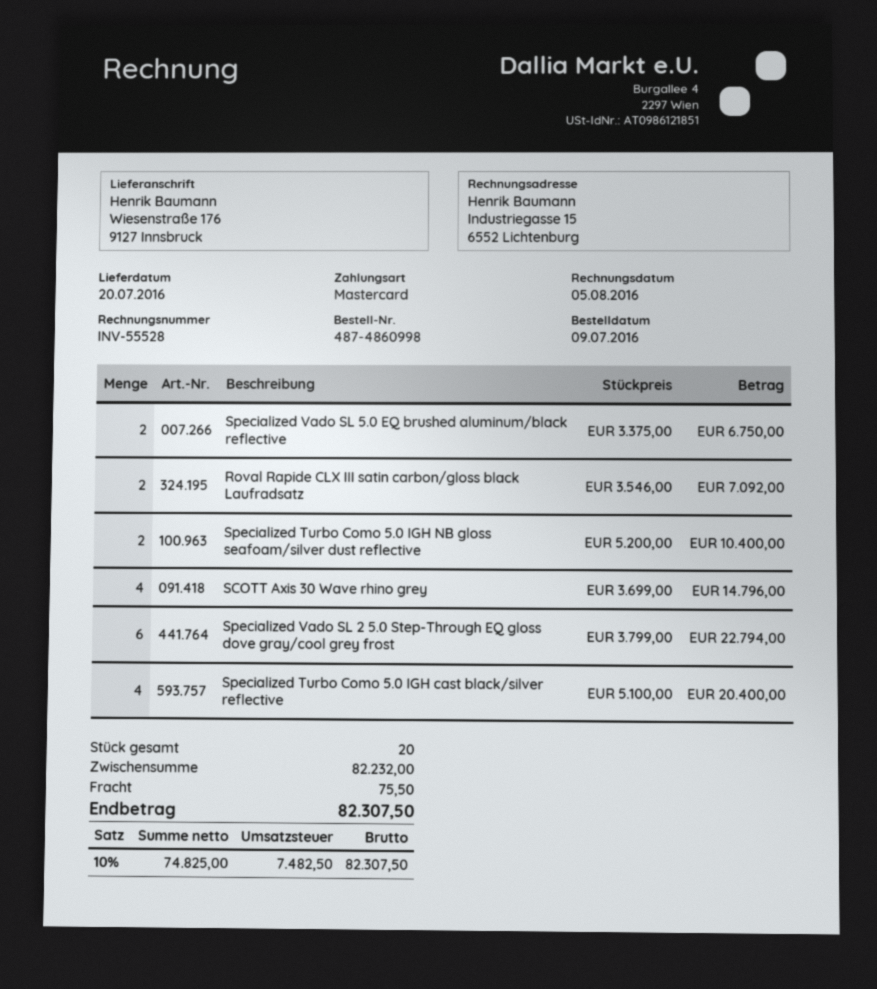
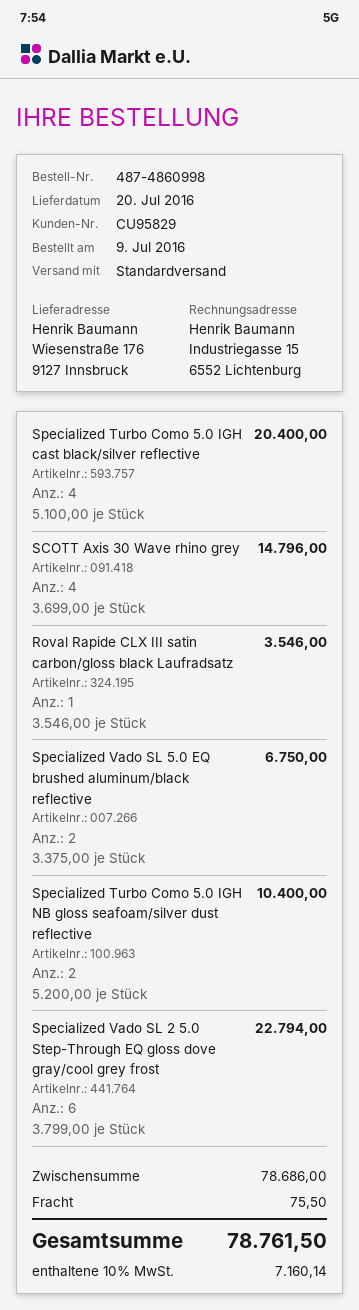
Roval Rapide CLX III satin carbon/gloss black Laufradsatz: 2 x 3546.00 = 7092.00 -> 1 x 3546.00 = 3546.00
subtotal: 82232.00 -> 78686.00
tax: 10% = 7482.50 -> 10% = 7160.14
total: 82307.50 -> 78761.50

